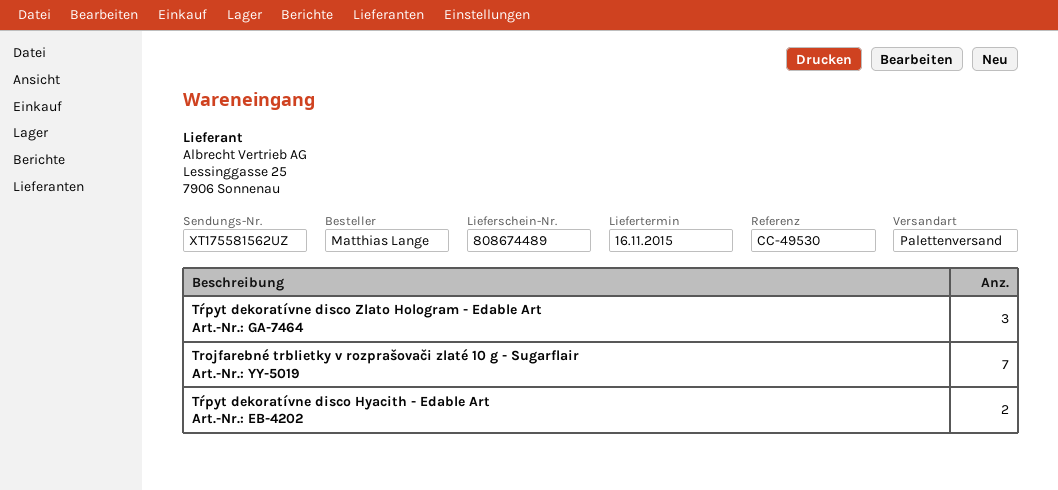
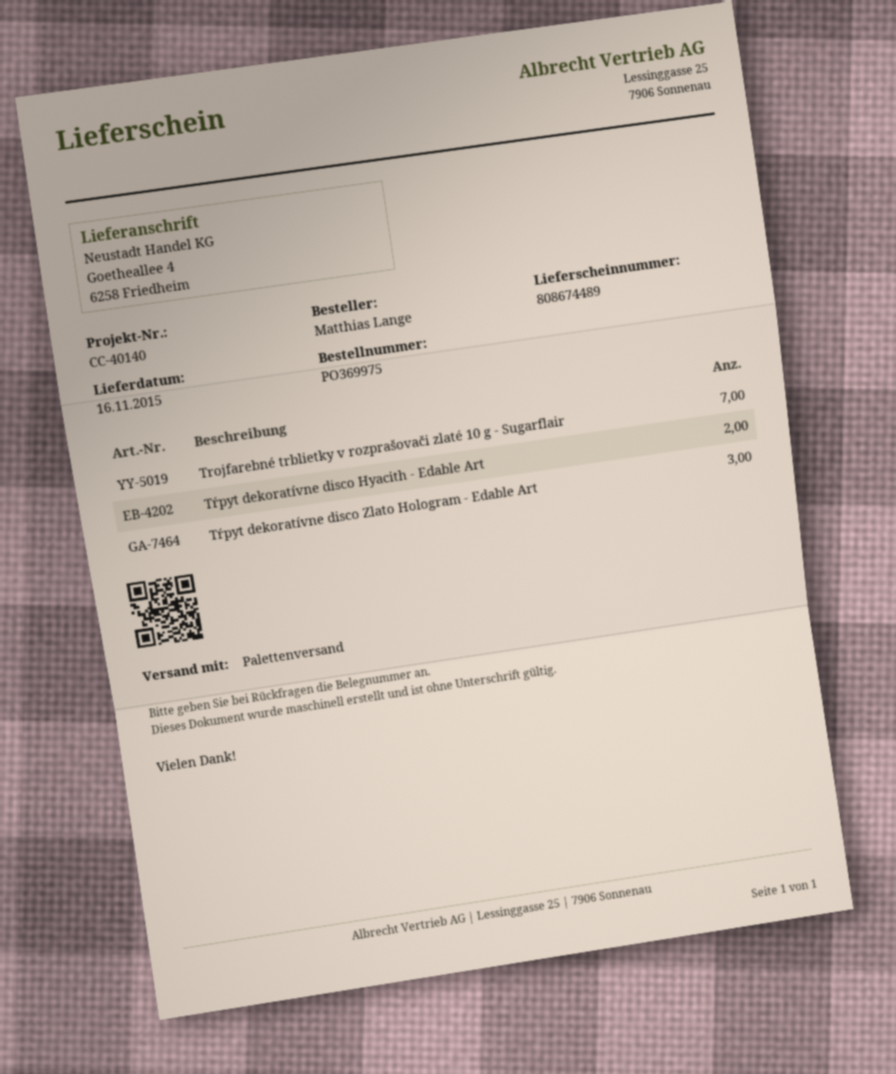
reference: CC-49530 -> CC-40140

